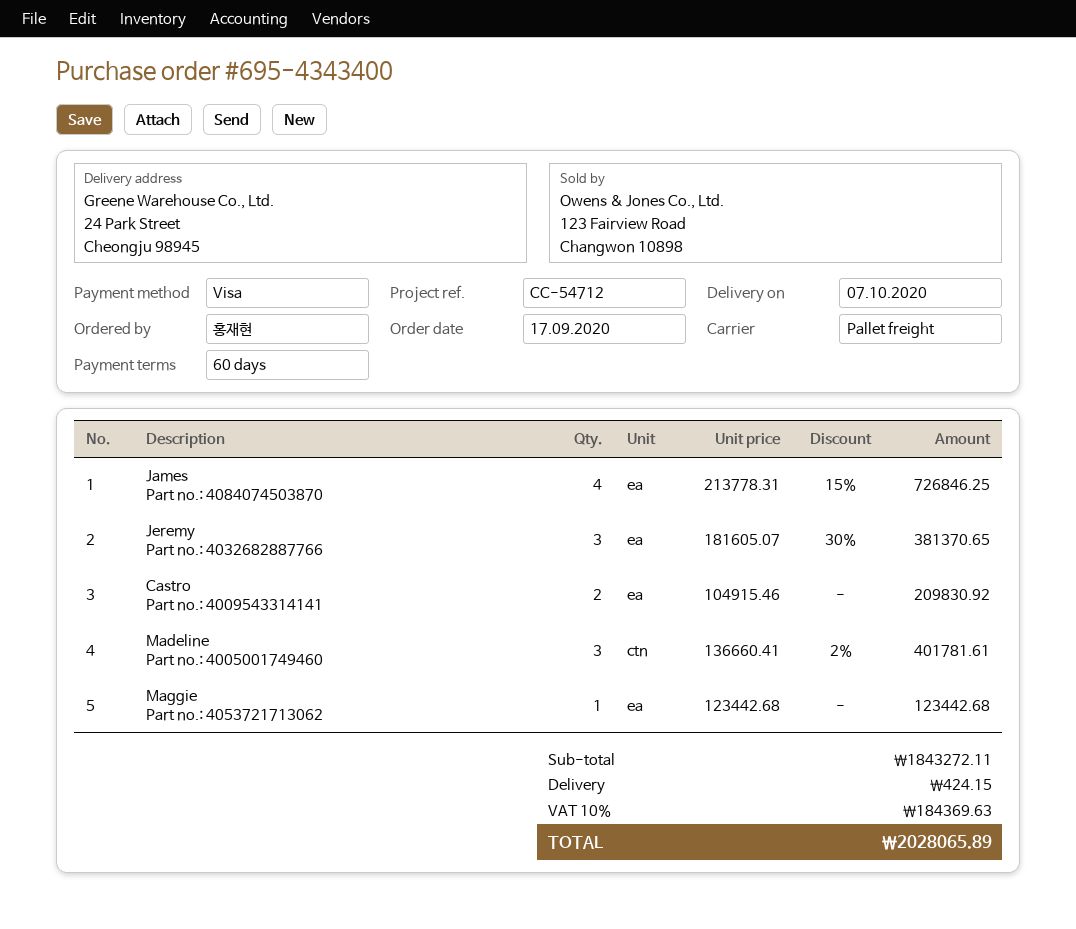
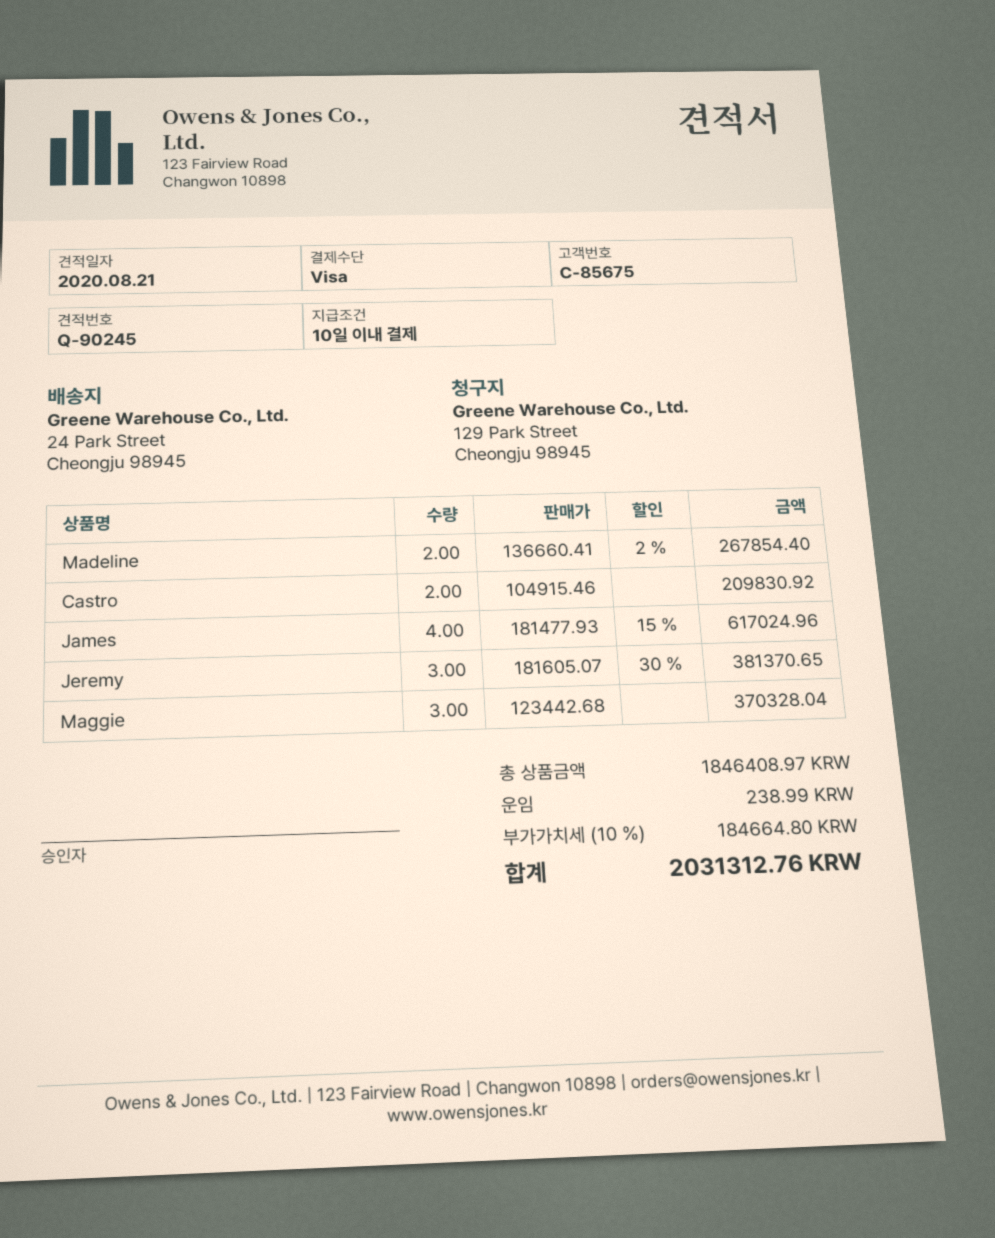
payment terms: 60 days -> 10 days
James: 4 x 213778.31 - 15% = 726846.25 -> 4 x 181477.93 - 15% = 617024.96
Madeline: 3 x 136660.41 - 2% = 401781.61 -> 2 x 136660.41 - 2% = 267854.40
Maggie: 1 x 123442.68 = 123442.68 -> 3 x 123442.68 = 370328.04
subtotal: 1843272.11 -> 1846408.97
shipping: 424.15 -> 238.99
tax: 10% = 184369.63 -> 10% = 184664.80
total: 2028065.89 -> 2031312.76

